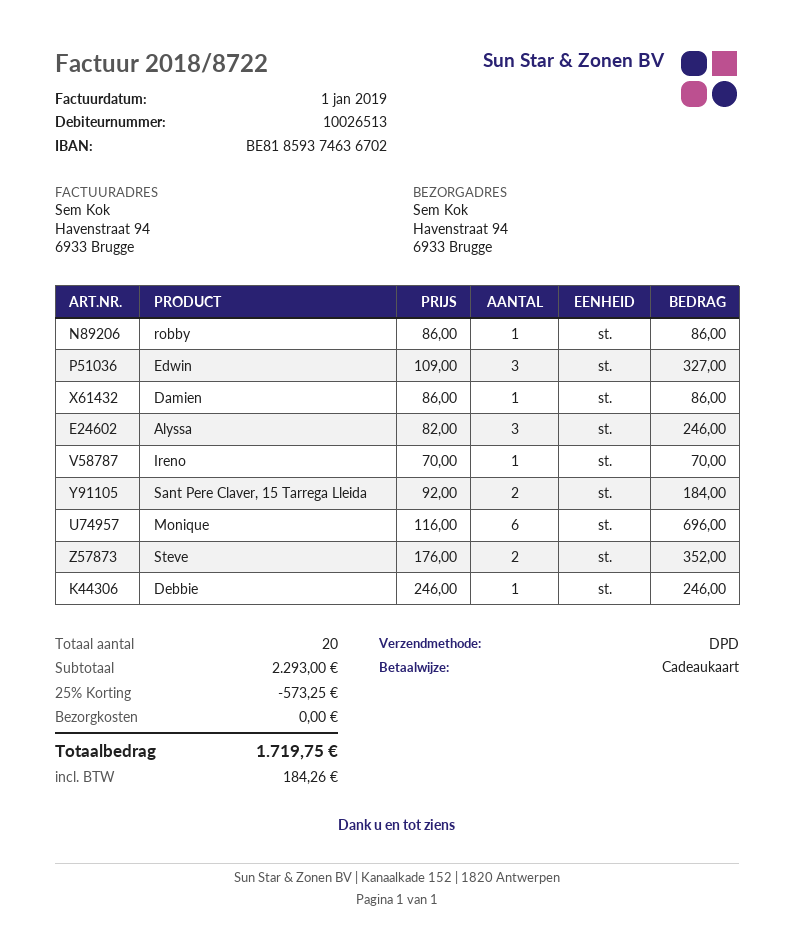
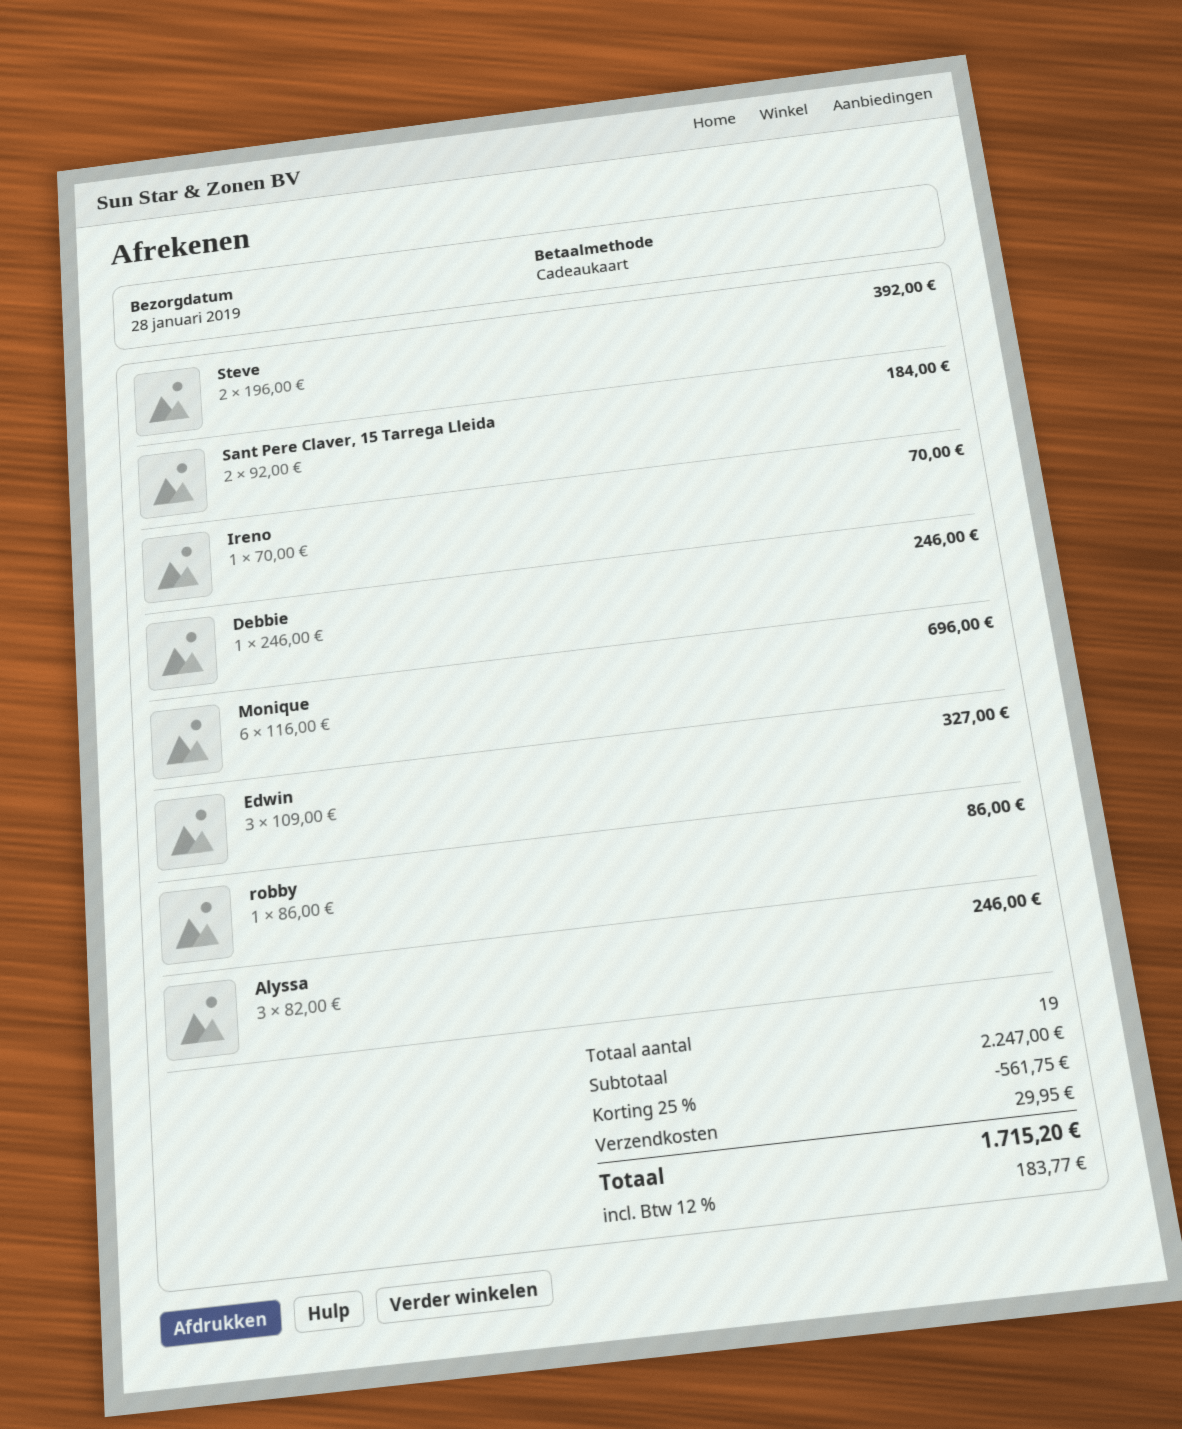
Damien: 1 x 86.00 = 86.00 -> none
Steve: 2 x 176.00 = 352.00 -> 2 x 196.00 = 392.00
total quantity: 20 -> 19
subtotal: 2293.00 -> 2247.00
discount: 25% = 573.25 -> 25% = 561.75
shipping: 0.00 -> 29.95
tax: 184.26 -> 183.77
total: 1719.75 -> 1715.20

